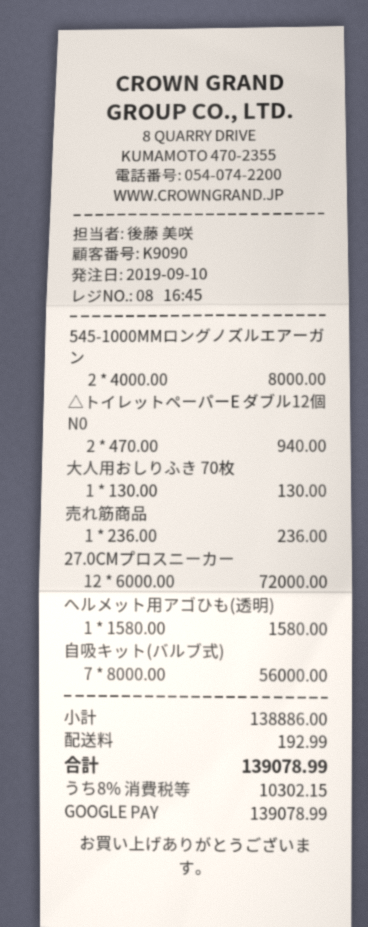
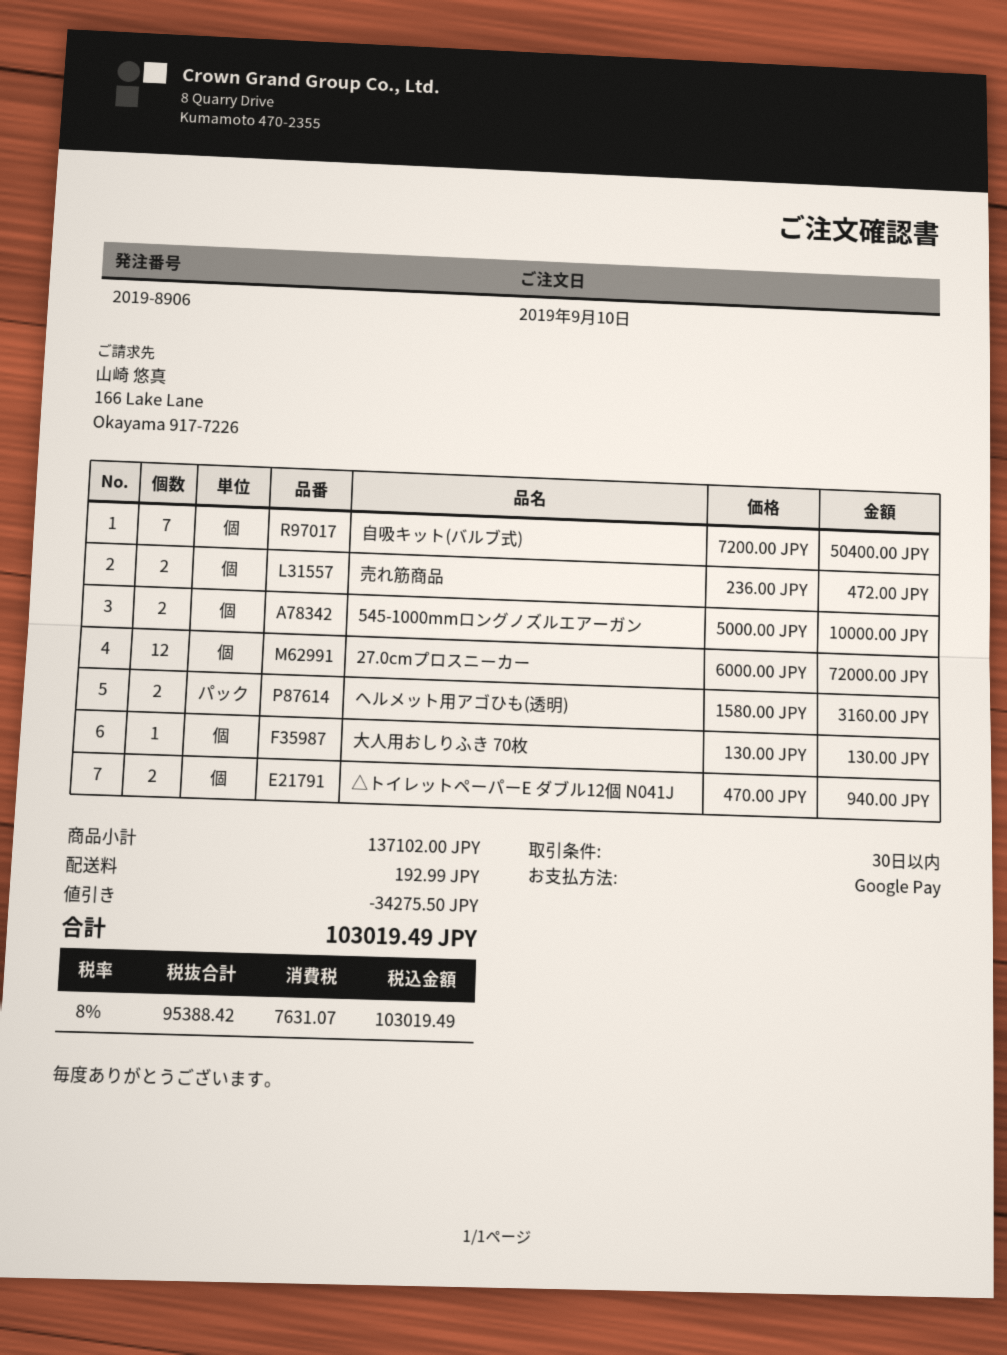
545-1000MMロングノズルエアーガン: 2 x 4000.00 = 8000.00 -> 2 x 5000.00 = 10000.00
売れ筋商品: 1 x 236.00 = 236.00 -> 2 x 236.00 = 472.00
ヘルメット用アゴひも(透明): 1 x 1580.00 = 1580.00 -> 2 x 1580.00 = 3160.00
自吸キット(バルブ式): 7 x 8000.00 = 56000.00 -> 7 x 7200.00 = 50400.00
subtotal: 138886.00 -> 137102.00
discount: none -> 34275.50
tax: 8% = 10302.15 -> 8% = 7631.07
total: 139078.99 -> 103019.49

